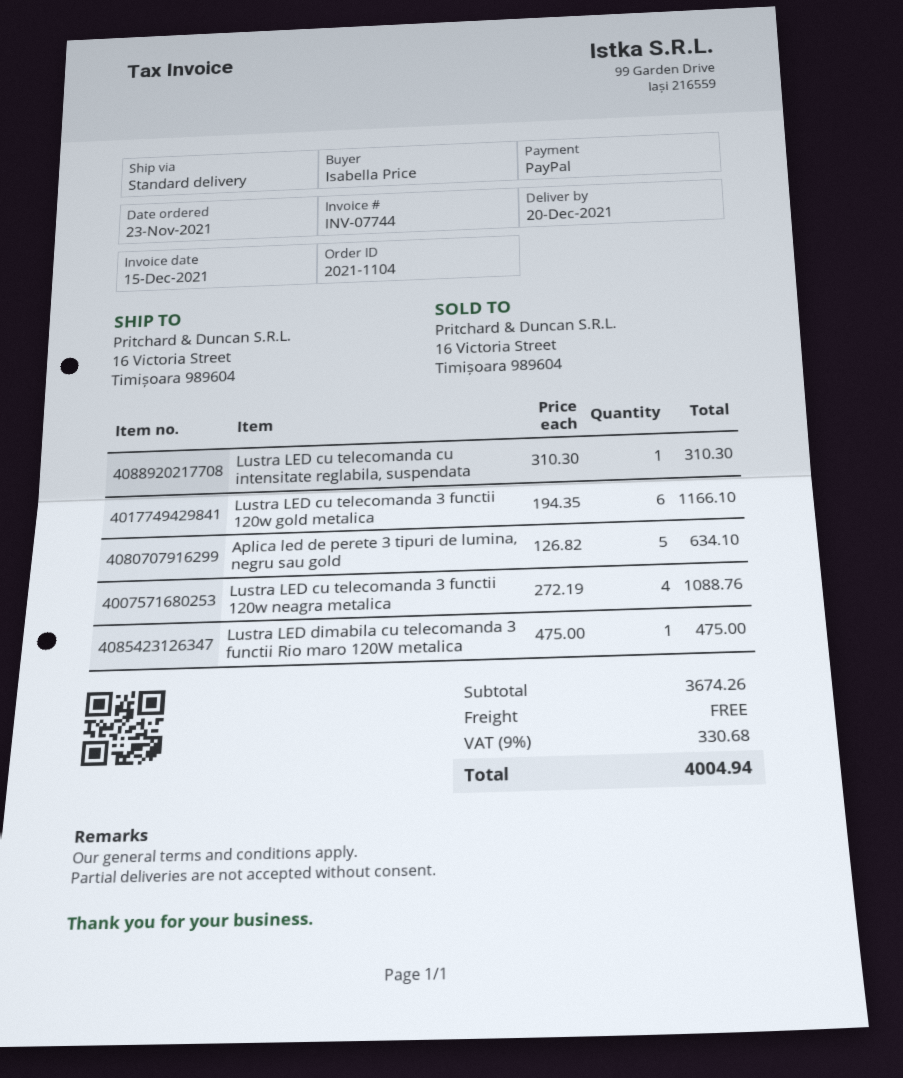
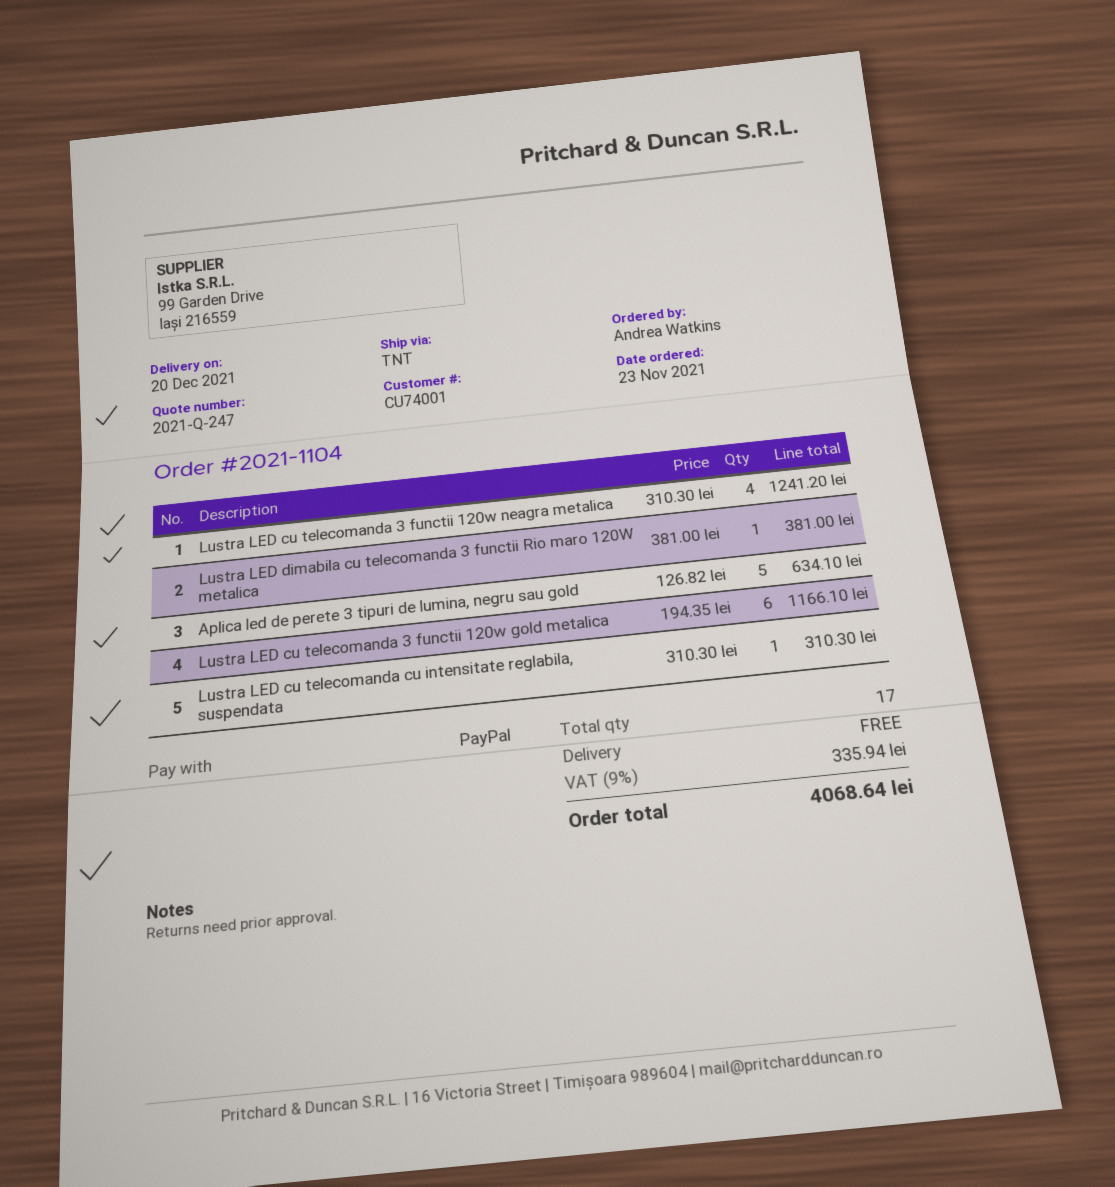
ordered by: Isabella Price -> Andrea Watkins
shipping method: standard -> TNT
Lustra LED cu telecomanda 3 functii 120w neagra metalica: 4 x 272.19 = 1088.76 -> 4 x 310.30 = 1241.20
Lustra LED dimabila cu telecomanda 3 functii Rio maro 120W metalica: 1 x 475.00 = 475.00 -> 1 x 381.00 = 381.00
tax: 9% = 330.68 -> 9% = 335.94
total: 4004.94 -> 4068.64

